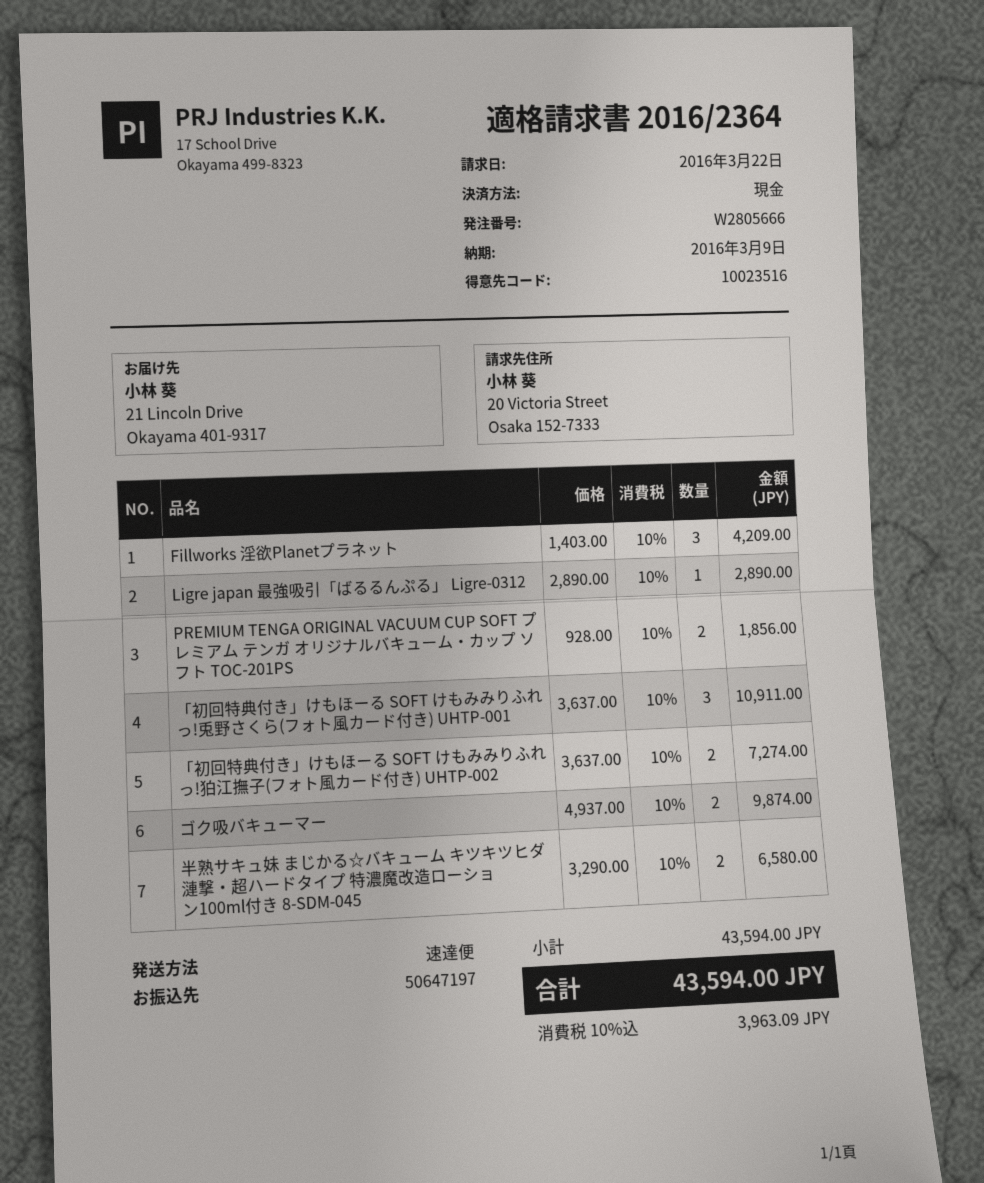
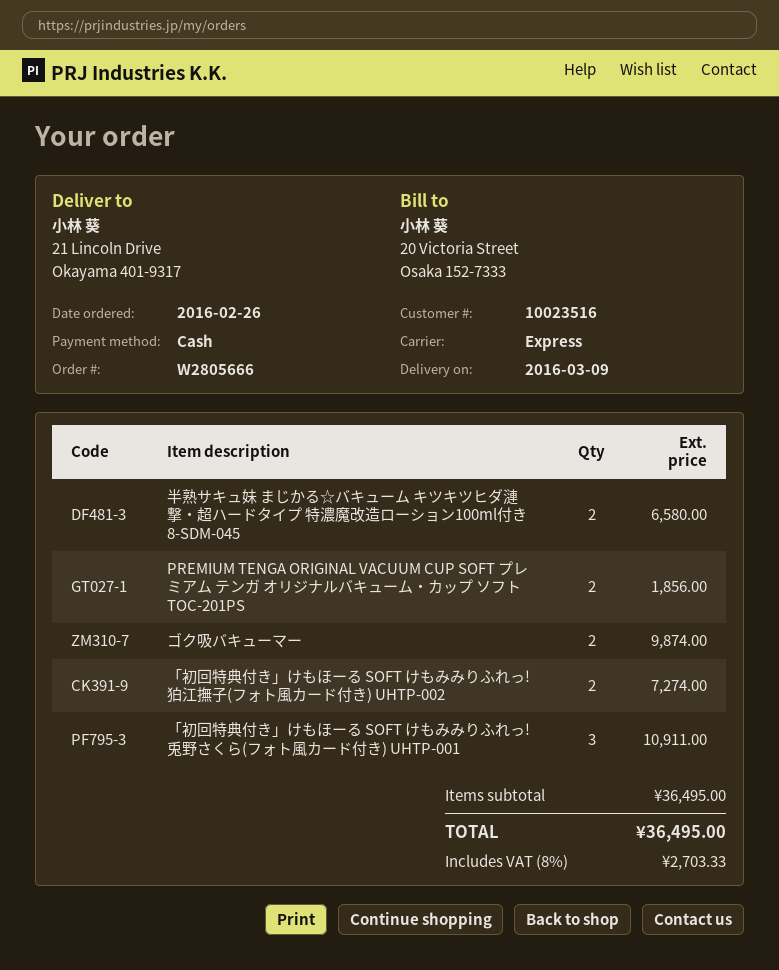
Fillworks 淫欲Planetプラネット: 3 for 4209.00 -> none
Ligre japan 最強吸引「ばるるんぷる」 Ligre-0312: 1 for 2890.00 -> none
subtotal: 43594.00 -> 36495.00
tax: 10% = 3963.09 -> 8% = 2703.33
total: 43594.00 -> 36495.00

